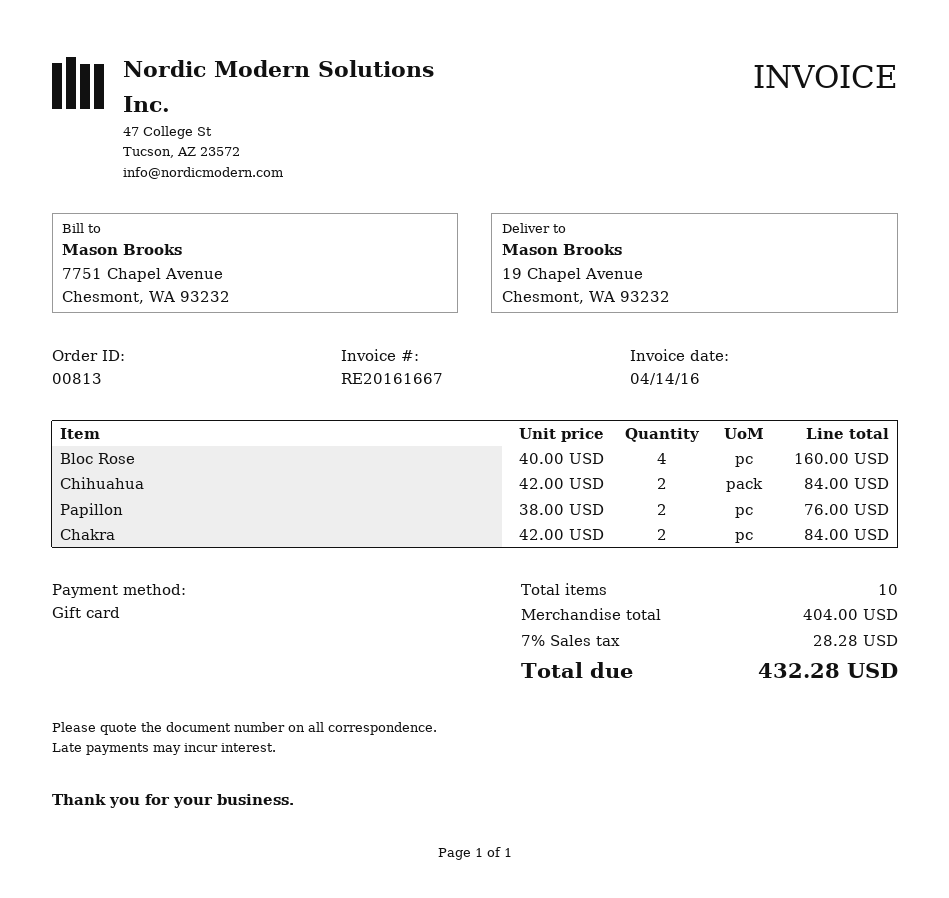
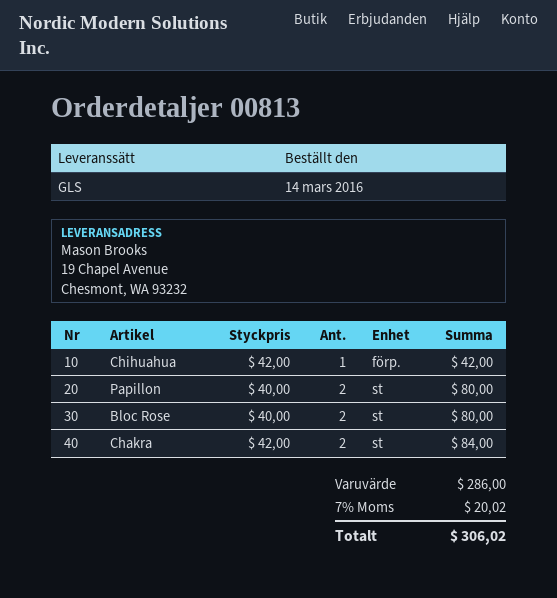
Bloc Rose: 4 x 40.00 = 160.00 -> 2 x 40.00 = 80.00
Chihuahua: 2 x 42.00 = 84.00 -> 1 x 42.00 = 42.00
Papillon: 2 x 38.00 = 76.00 -> 2 x 40.00 = 80.00
subtotal: 404.00 -> 286.00
tax: 7% = 28.28 -> 7% = 20.02
total: 432.28 -> 306.02

